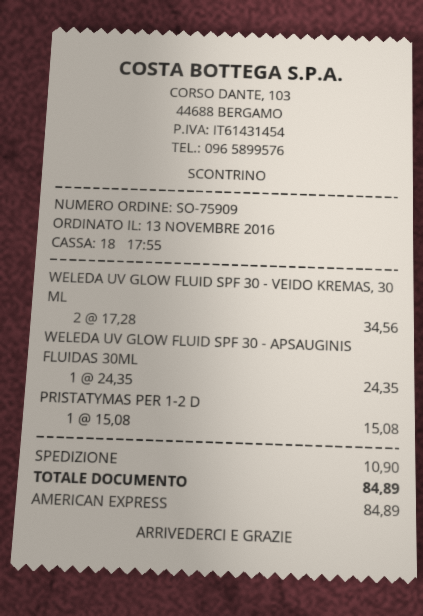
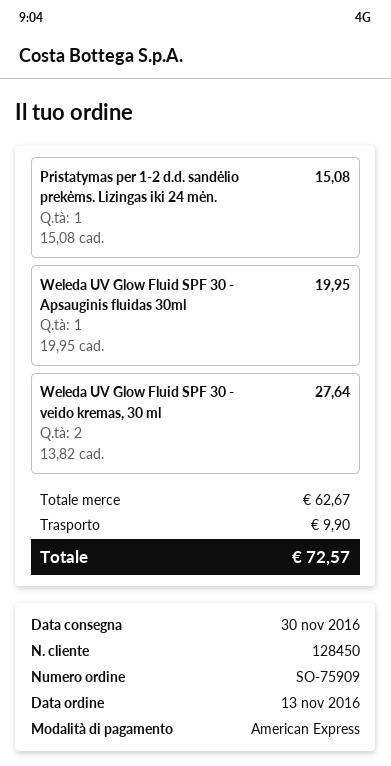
WELEDA UV GLOW FLUID SPF 30 - VEIDO KREMAS, 30 ML: 2 x 17.28 = 34.56 -> 2 x 13.82 = 27.64
WELEDA UV GLOW FLUID SPF 30 - APSAUGINIS FLUIDAS 30ML: 1 x 24.35 = 24.35 -> 1 x 19.95 = 19.95
shipping: 10.90 -> 9.90
total: 84.89 -> 72.57

